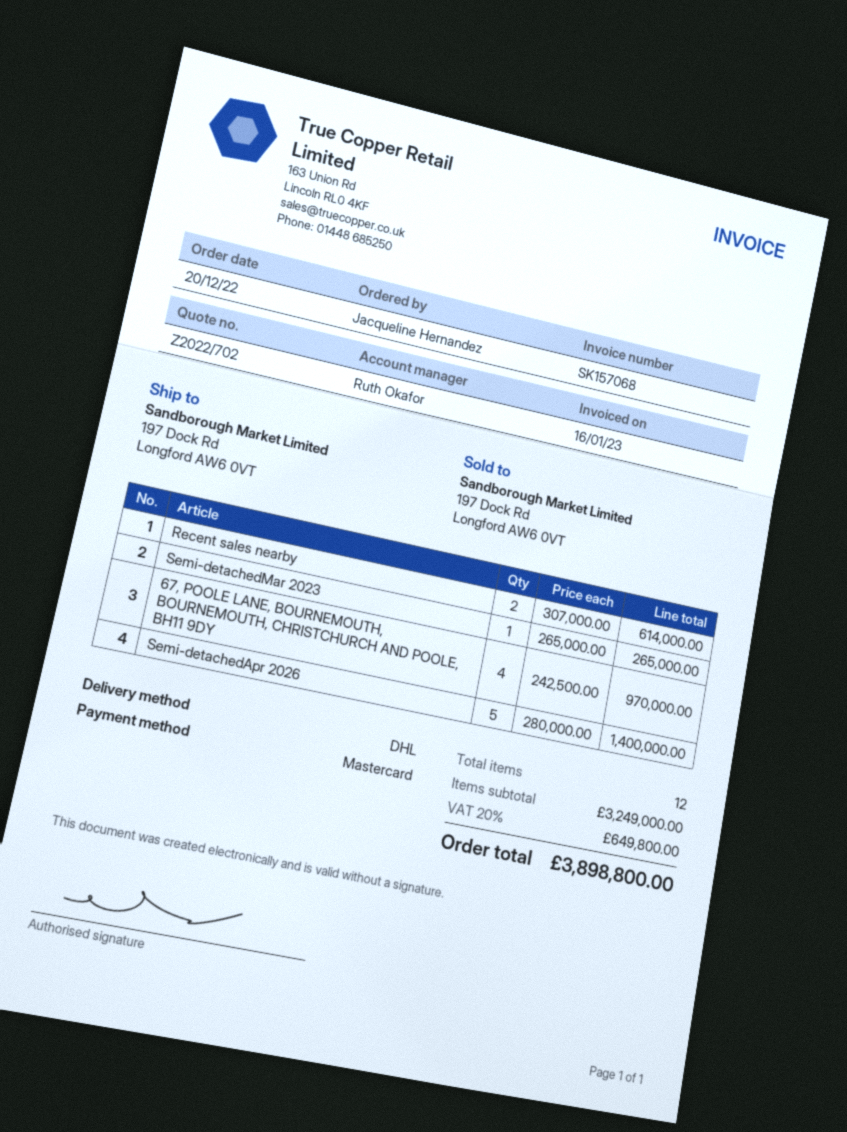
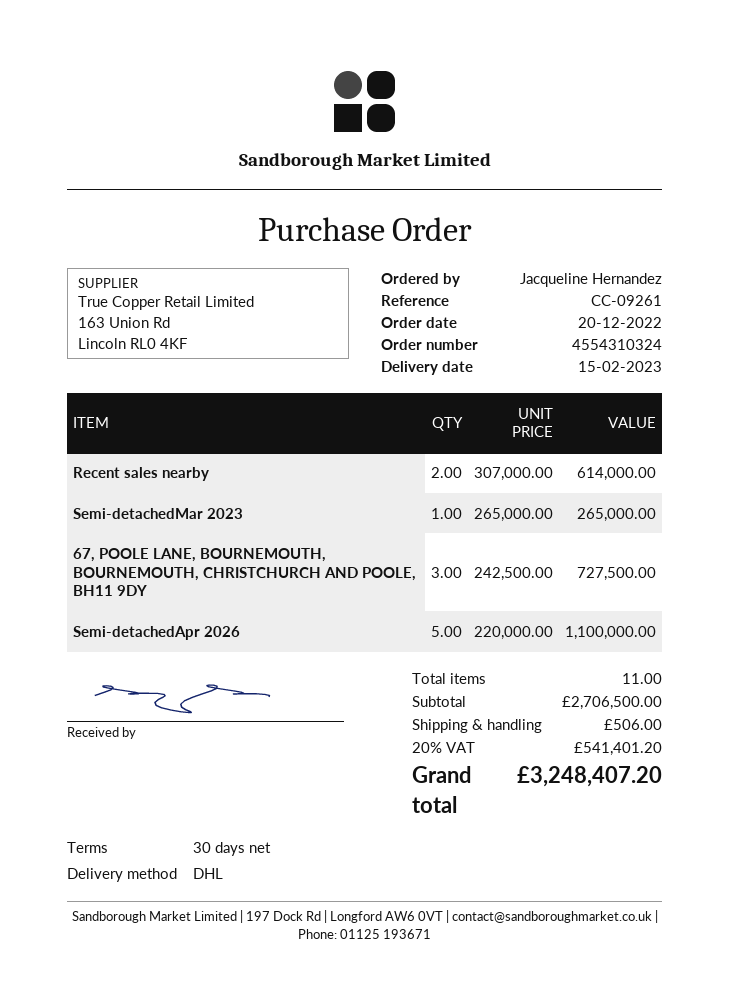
67, POOLE LANE, BOURNEMOUTH, BOURNEMOUTH, CHRISTCHURCH AND POOLE, BH11 9DY: 4 x 242500.00 = 970000.00 -> 3 x 242500.00 = 727500.00
Semi-detachedApr 2026: 5 x 280000.00 = 1400000.00 -> 5 x 220000.00 = 1100000.00
total quantity: 12 -> 11
subtotal: 3249000.00 -> 2706500.00
shipping: none -> 506.00
tax: 20% = 649800.00 -> 20% = 541401.20
total: 3898800.00 -> 3248407.20

